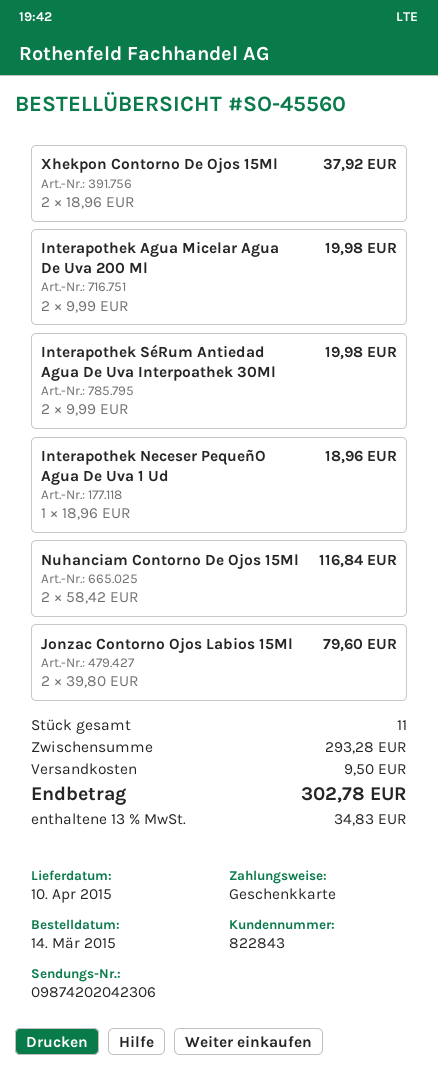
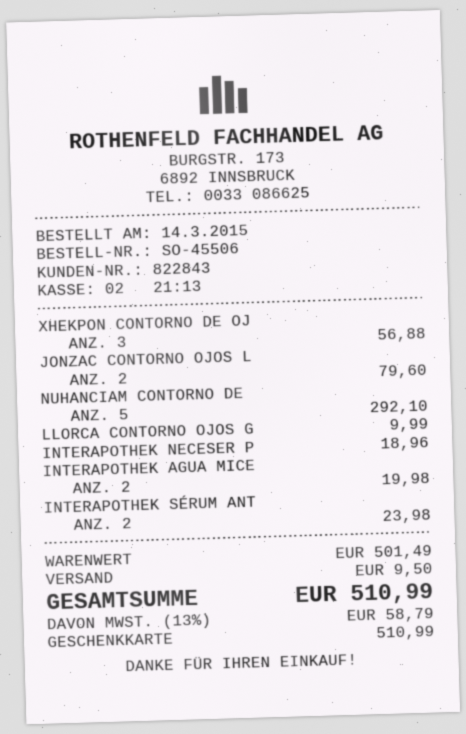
order number: SO-45560 -> SO-45506
Xhekpon Contorno De Ojos 15Ml: 2 for 37.92 -> 3 for 56.88
Interapothek SéRum Antiedad Agua De Uva Interpoathek 30Ml: 2 for 19.98 -> 2 for 23.98
Nuhanciam Contorno De Ojos 15Ml: 2 for 116.84 -> 5 for 292.10
LLORCA CONTORNO OJOS G: none -> 1 for 9.99
subtotal: 293.28 -> 501.49
tax: 13% = 34.83 -> 13% = 58.79
total: 302.78 -> 510.99

